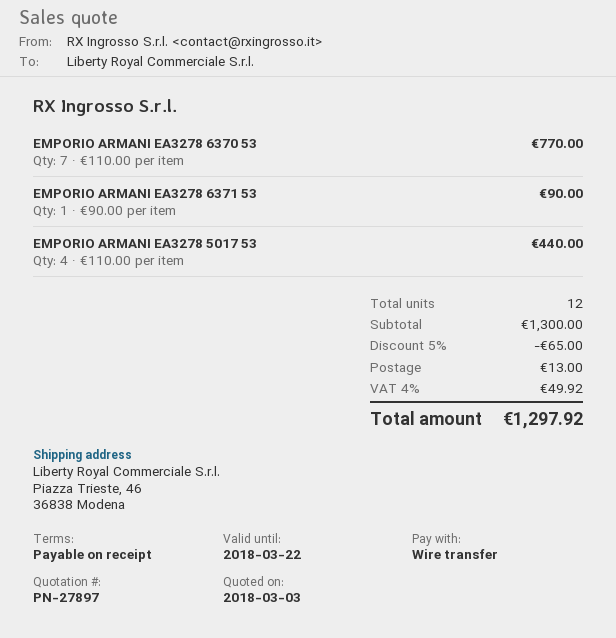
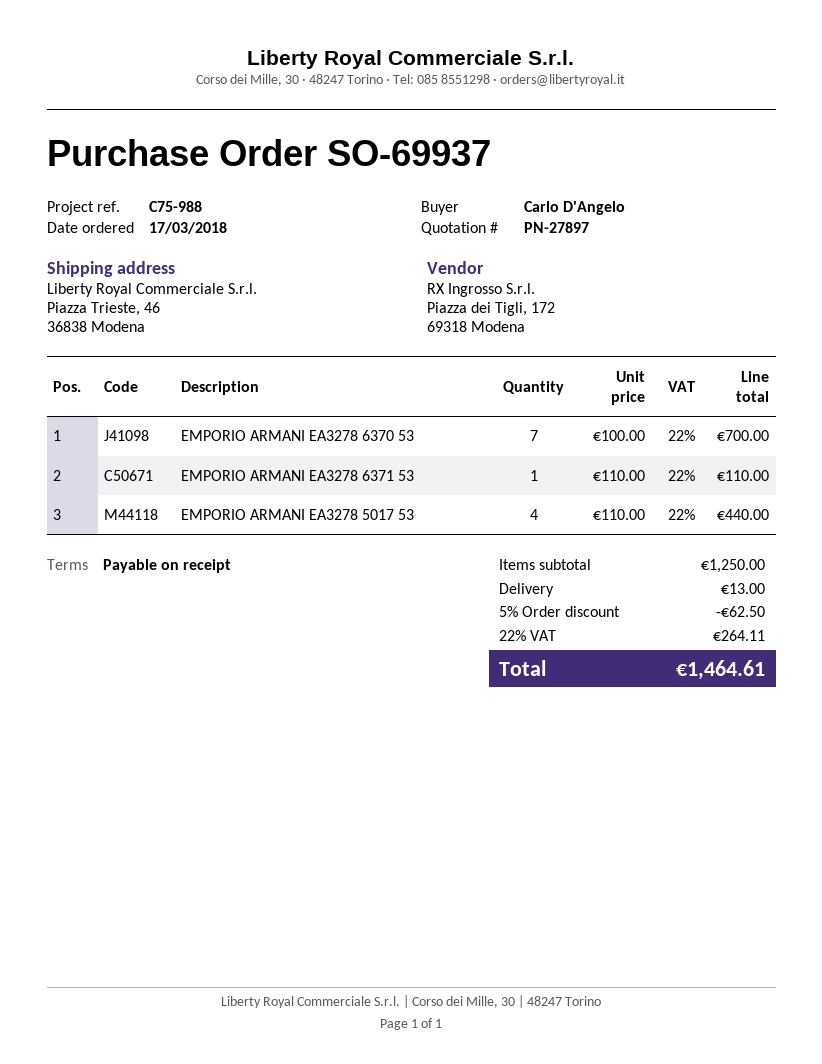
EMPORIO ARMANI EA3278 6370 53: 7 x 110.00 = 770.00 -> 7 x 100.00 = 700.00
EMPORIO ARMANI EA3278 6371 53: 1 x 90.00 = 90.00 -> 1 x 110.00 = 110.00
subtotal: 1300.00 -> 1250.00
discount: 5% = 65.00 -> 5% = 62.50
tax: 4% = 49.92 -> 22% = 264.11
total: 1297.92 -> 1464.61

